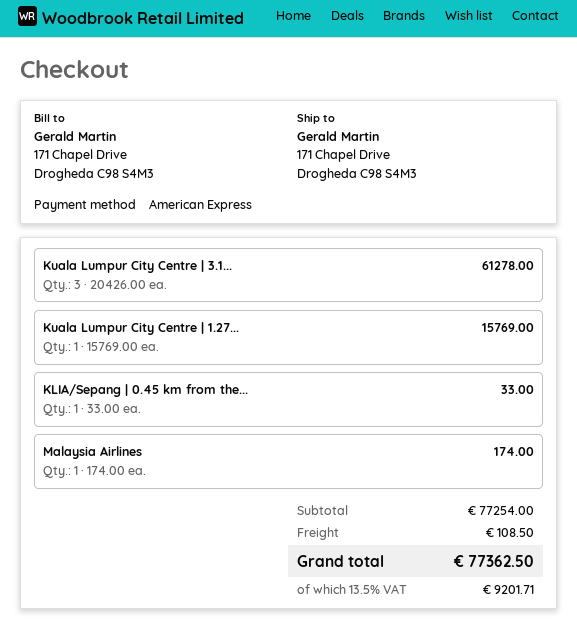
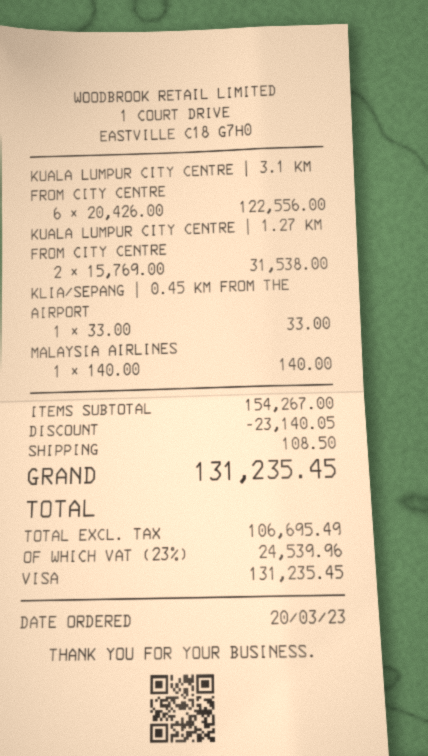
payment method: American Express -> Visa
Kuala Lumpur City Centre | 3.1...: 3 x 20426.00 = 61278.00 -> 6 x 20426.00 = 122556.00
Kuala Lumpur City Centre | 1.27...: 1 x 15769.00 = 15769.00 -> 2 x 15769.00 = 31538.00
Malaysia Airlines: 1 x 174.00 = 174.00 -> 1 x 140.00 = 140.00
subtotal: 77254.00 -> 154267.00
discount: none -> 23140.05
tax: 13.5% = 9201.71 -> 23% = 24539.96
total: 77362.50 -> 131235.45

